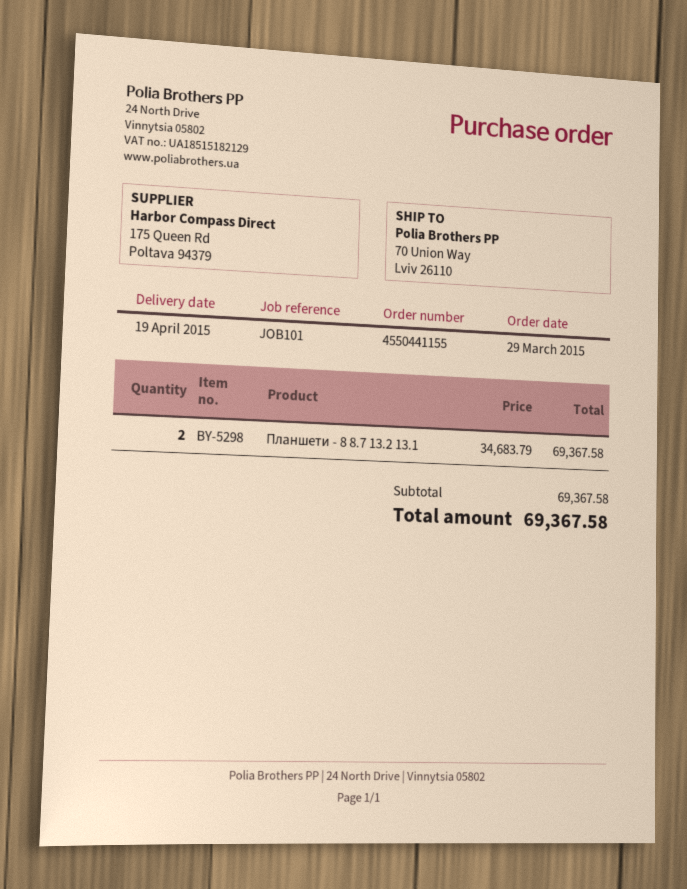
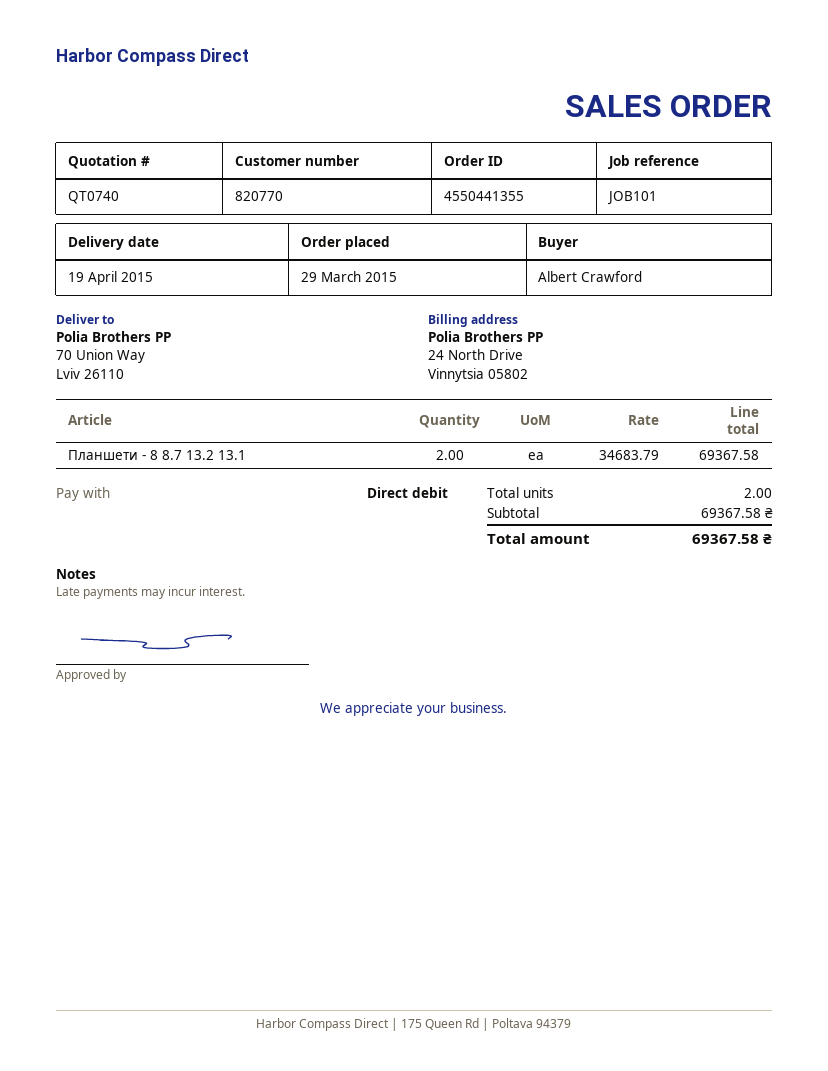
order number: 4550441155 -> 4550441355

